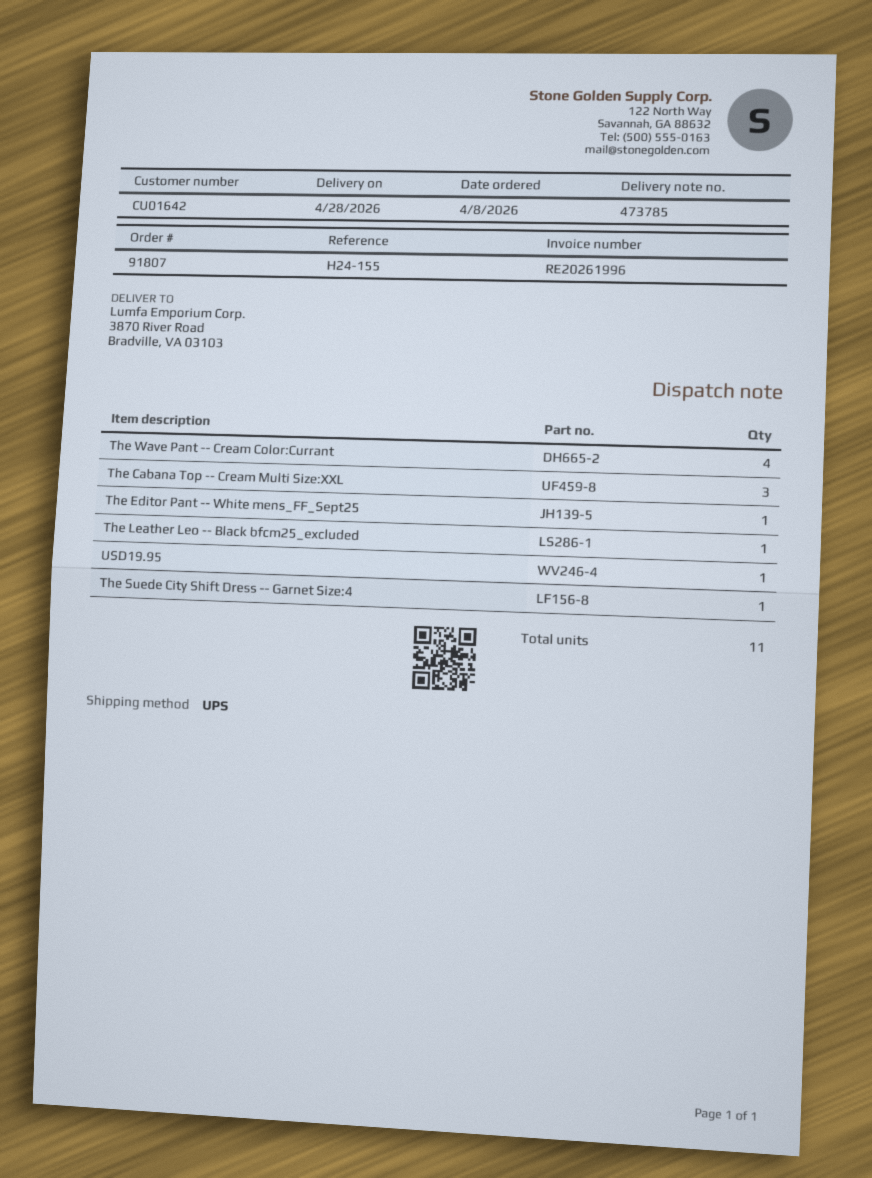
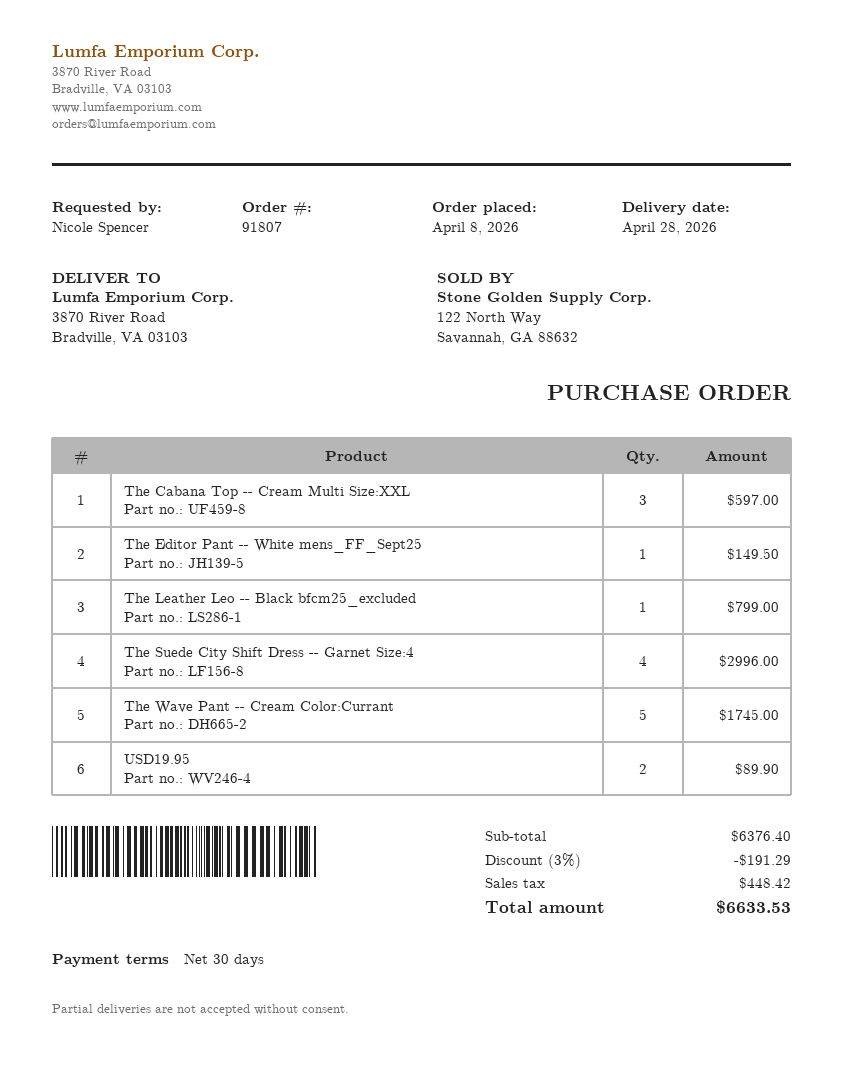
The Wave Pant -- Cream Color:Currant: 4 -> 5
USD19.95: 1 -> 2
The Suede City Shift Dress -- Garnet Size:4: 1 -> 4

